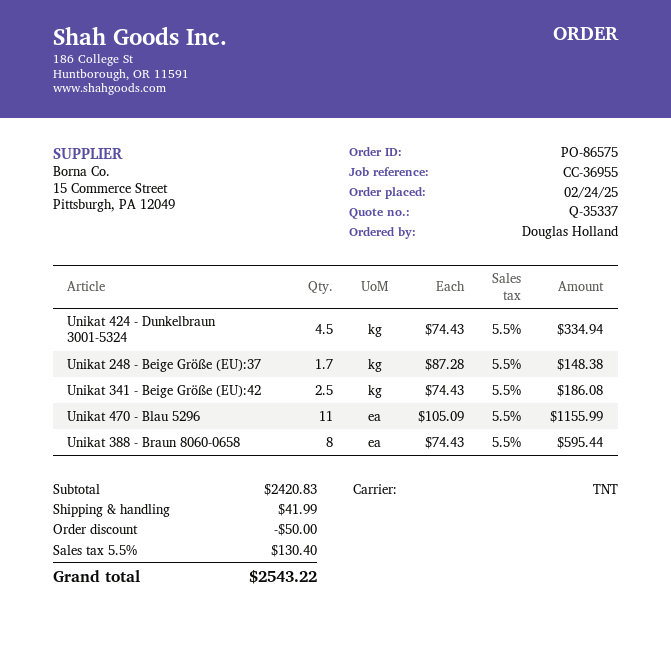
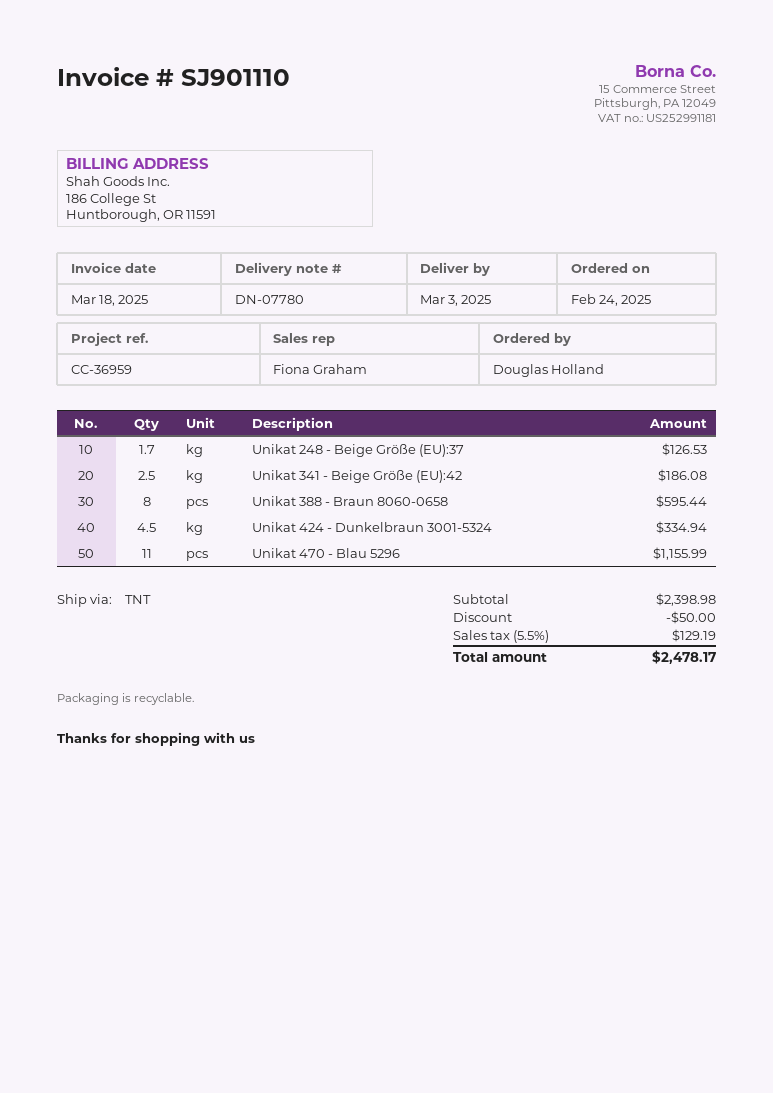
reference: CC-36955 -> CC-36959
Unikat 248 - Beige Größe (EU):37: 1.7 for 148.38 -> 1.7 for 126.53
subtotal: 2420.83 -> 2398.98
shipping: 41.99 -> none
tax: 5.5% = 130.40 -> 5.5% = 129.19
total: 2543.22 -> 2478.17

